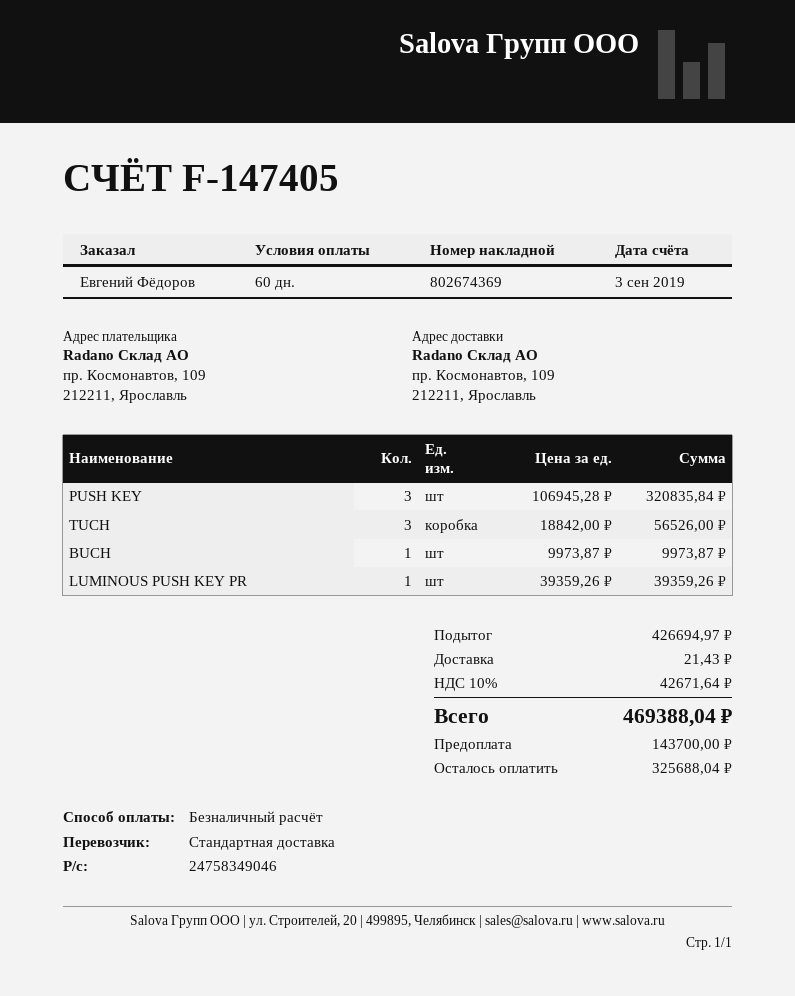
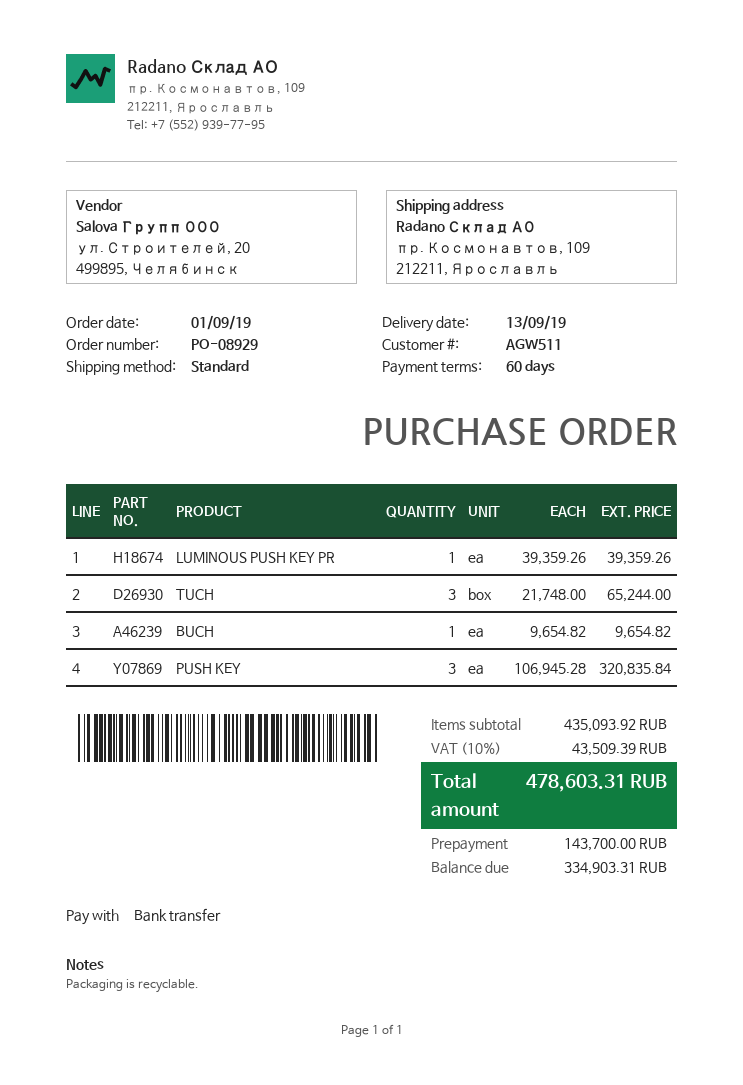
TUCH: 3 x 18842.00 = 56526.00 -> 3 x 21748.00 = 65244.00
BUCH: 1 x 9973.87 = 9973.87 -> 1 x 9654.82 = 9654.82
subtotal: 426694.97 -> 435093.92
shipping: 21.43 -> none
tax: 10% = 42671.64 -> 10% = 43509.39
total: 469388.04 -> 478603.31
balance: 325688.04 -> 334903.31

